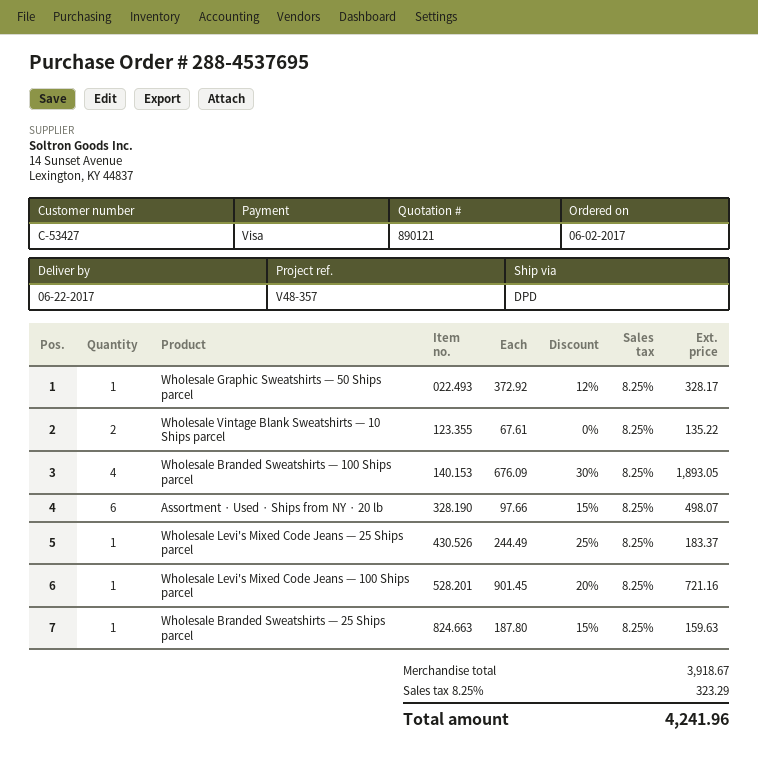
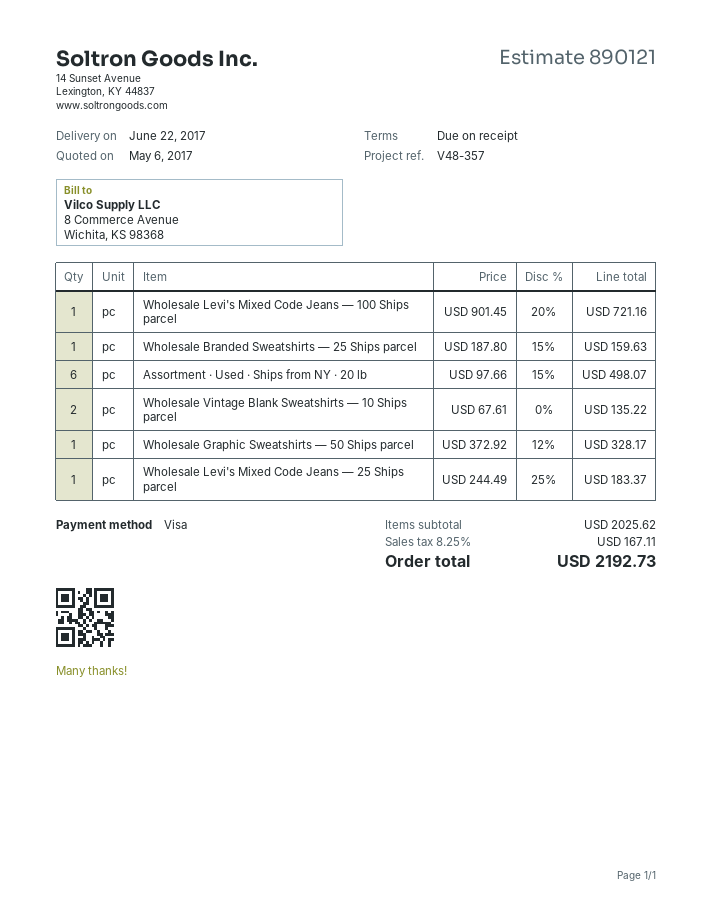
Wholesale Branded Sweatshirts — 100 Ships parcel: 4 x 676.09 - 30% = 1893.05 -> none
subtotal: 3918.67 -> 2025.62
tax: 8.25% = 323.29 -> 8.25% = 167.11
total: 4241.96 -> 2192.73

